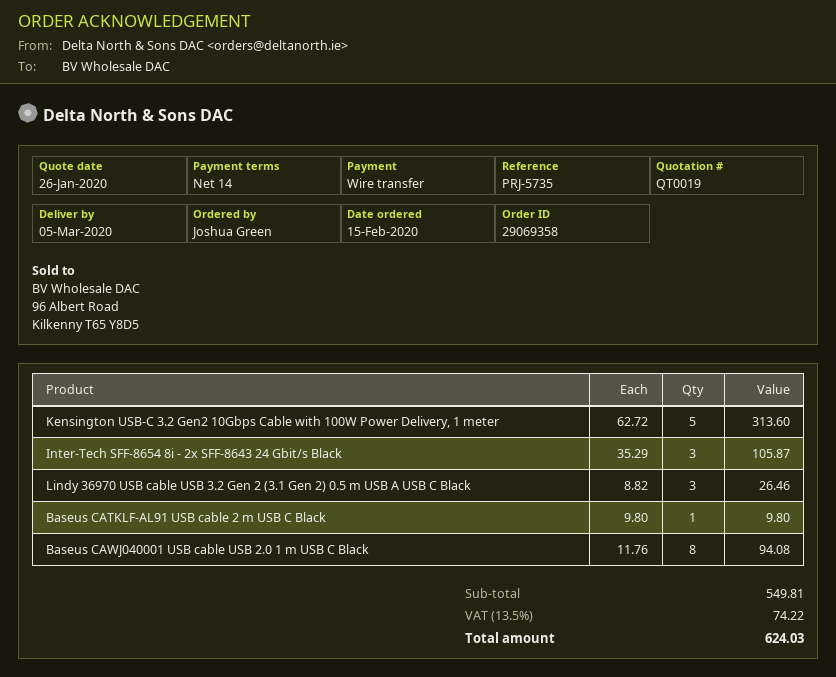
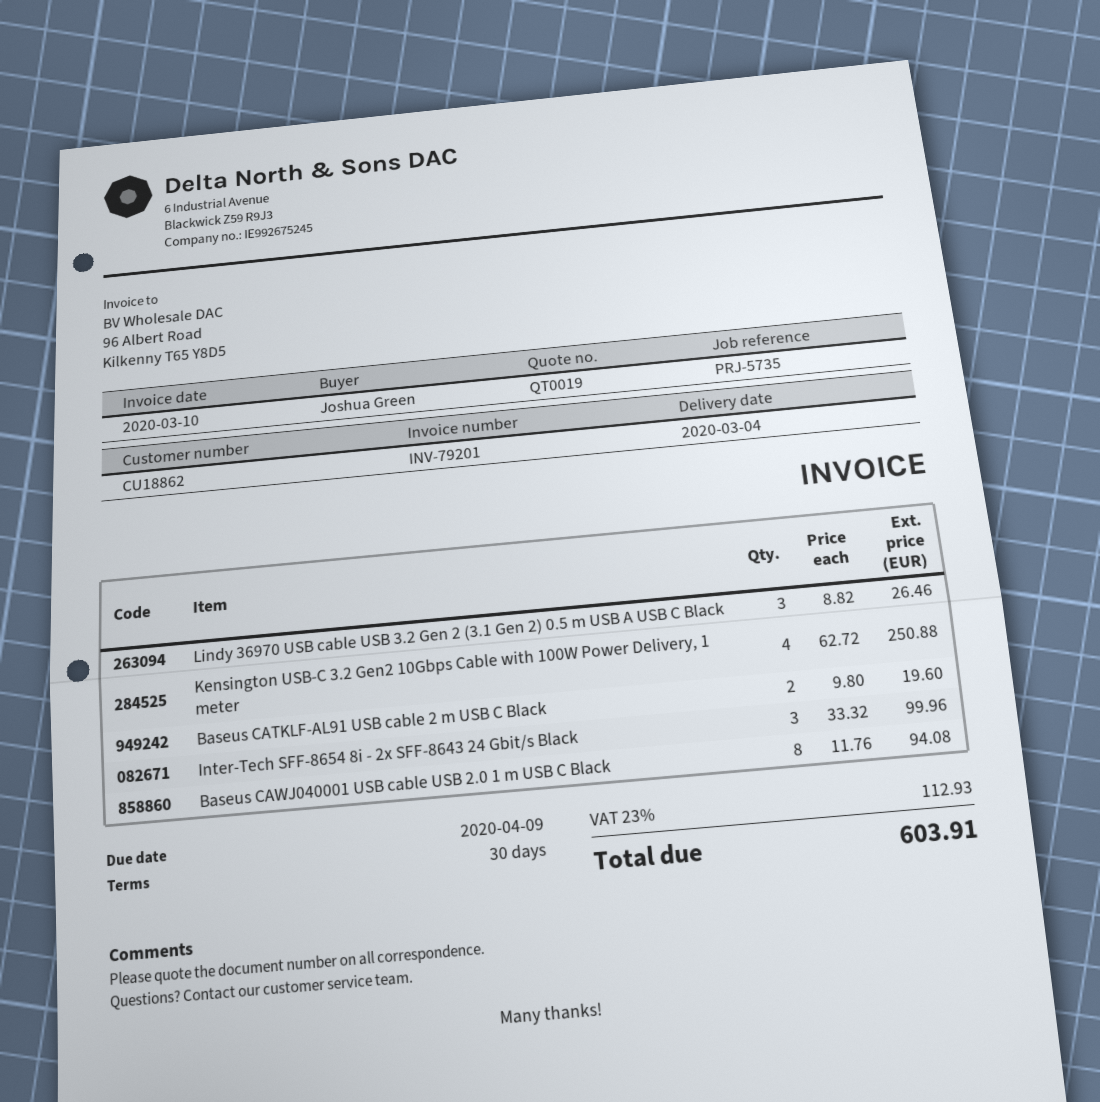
delivery date: 2020-03-05 -> 2020-03-04
payment terms: 14 days -> 30 days
Kensington USB-C 3.2 Gen2 10Gbps Cable with 100W Power Delivery, 1 meter: 5 x 62.72 = 313.60 -> 4 x 62.72 = 250.88
Inter-Tech SFF-8654 8i - 2x SFF-8643 24 Gbit/s Black: 3 x 35.29 = 105.87 -> 3 x 33.32 = 99.96
Baseus CATKLF-AL91 USB cable 2 m USB C Black: 1 x 9.80 = 9.80 -> 2 x 9.80 = 19.60
tax: 13.5% = 74.22 -> 23% = 112.93
total: 624.03 -> 603.91

